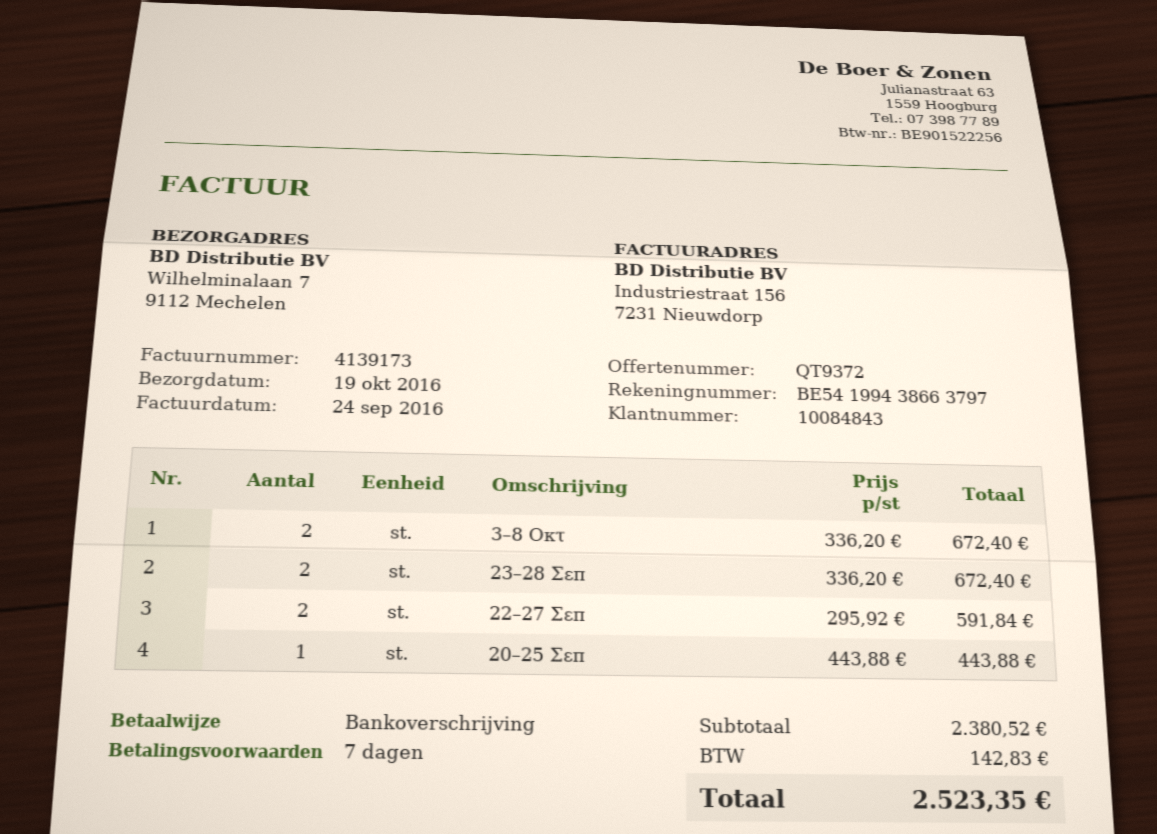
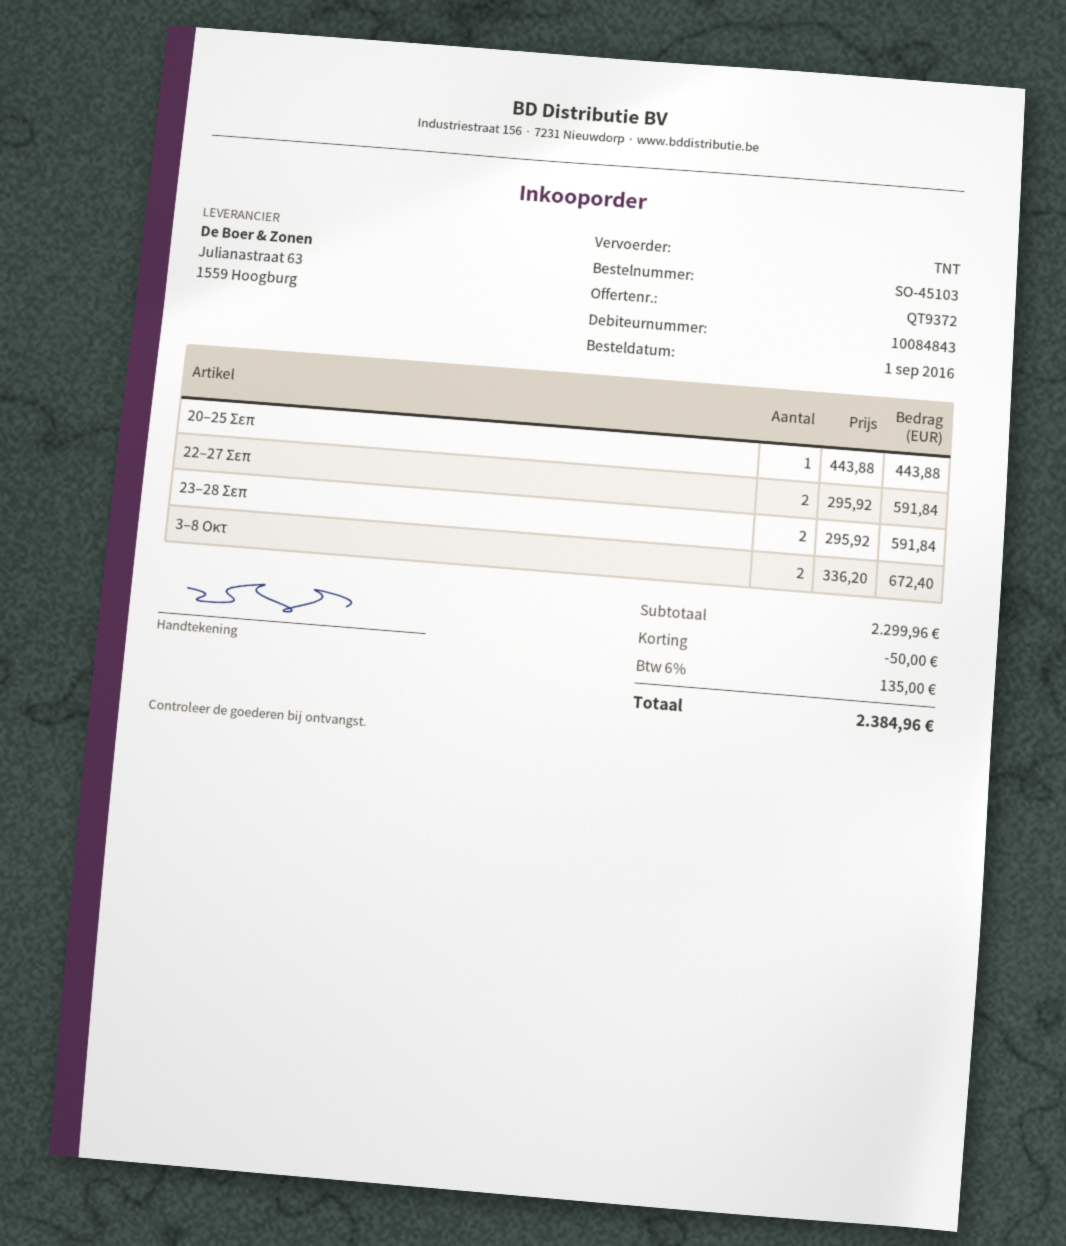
23–28 Σεπ: 2 x 336.20 = 672.40 -> 2 x 295.92 = 591.84
subtotal: 2380.52 -> 2299.96
discount: none -> 50.00
tax: 142.83 -> 135.00
total: 2523.35 -> 2384.96

